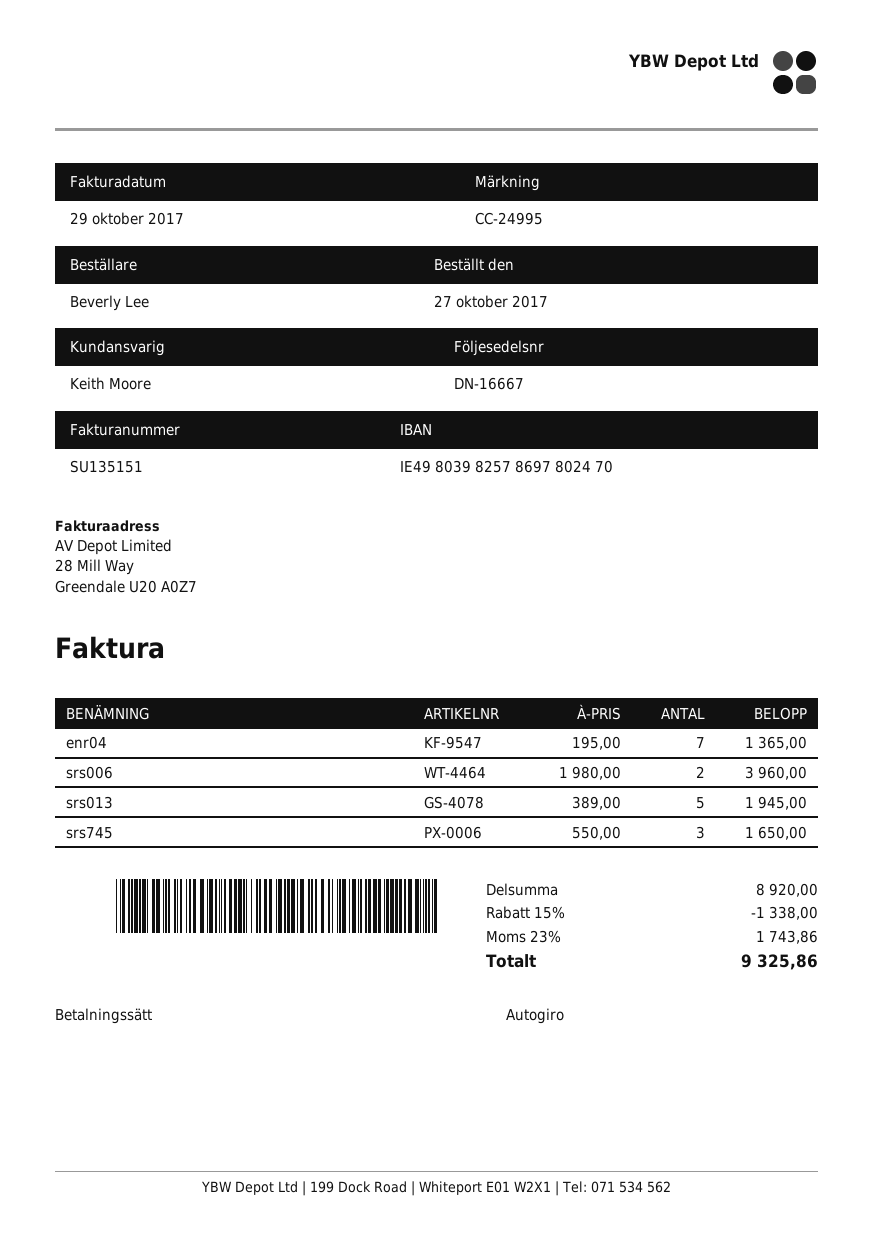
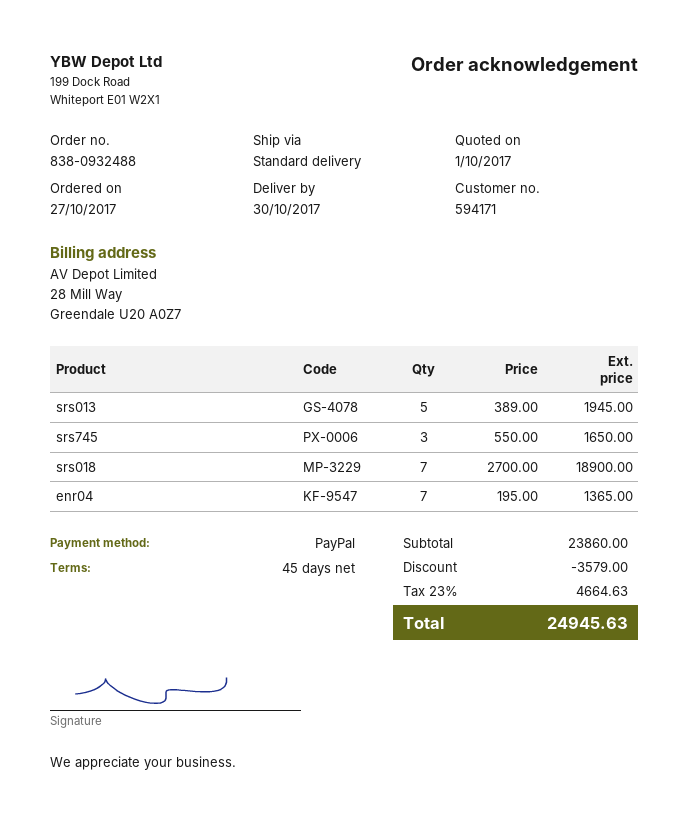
payment method: direct debit -> PayPal
srs006: 2 x 1980.00 = 3960.00 -> none
srs018: none -> 7 x 2700.00 = 18900.00
subtotal: 8920.00 -> 23860.00
discount: 1338.00 -> 3579.00
tax: 23% = 1743.86 -> 23% = 4664.63
total: 9325.86 -> 24945.63

